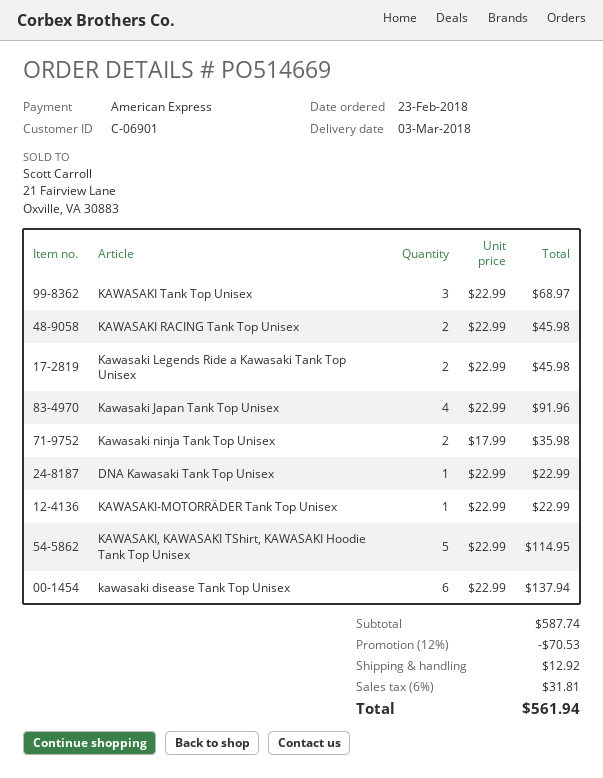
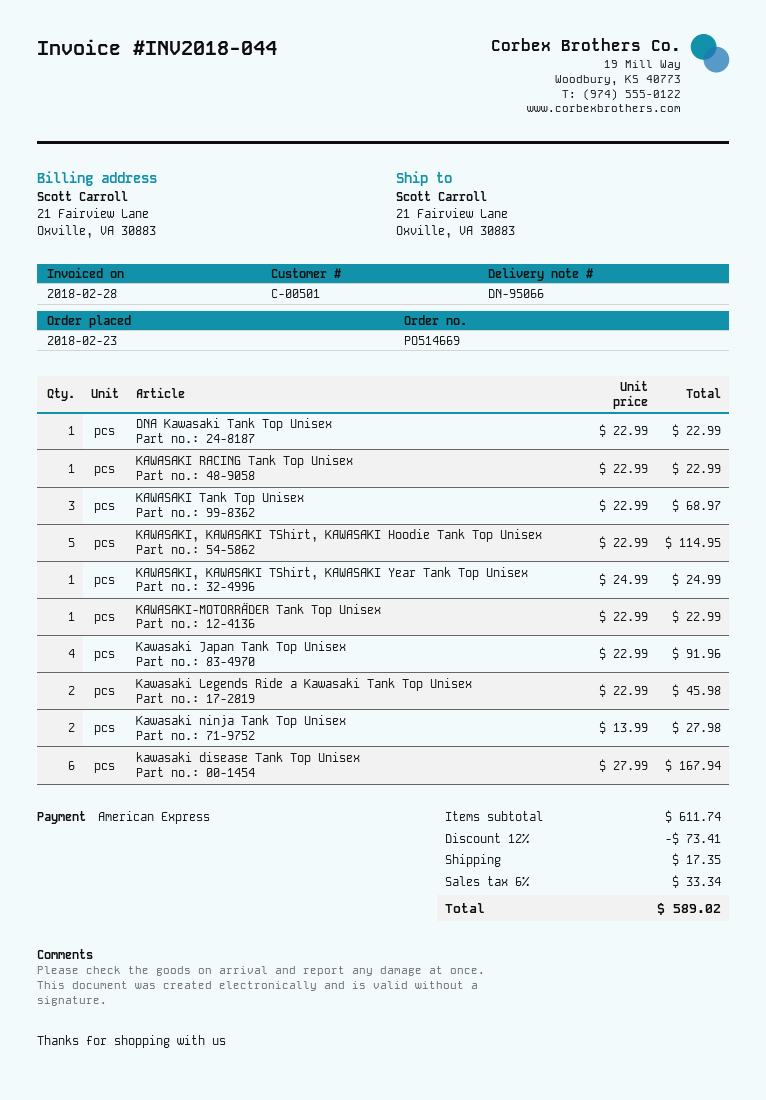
customer number: C-06901 -> C-00501
KAWASAKI RACING Tank Top Unisex: 2 x 22.99 = 45.98 -> 1 x 22.99 = 22.99
Kawasaki ninja Tank Top Unisex: 2 x 17.99 = 35.98 -> 2 x 13.99 = 27.98
kawasaki disease Tank Top Unisex: 6 x 22.99 = 137.94 -> 6 x 27.99 = 167.94
KAWASAKI, KAWASAKI TShirt, KAWASAKI Year Tank Top Unisex: none -> 1 x 24.99 = 24.99
subtotal: 587.74 -> 611.74
discount: 12% = 70.53 -> 12% = 73.41
shipping: 12.92 -> 17.35
tax: 6% = 31.81 -> 6% = 33.34
total: 561.94 -> 589.02

